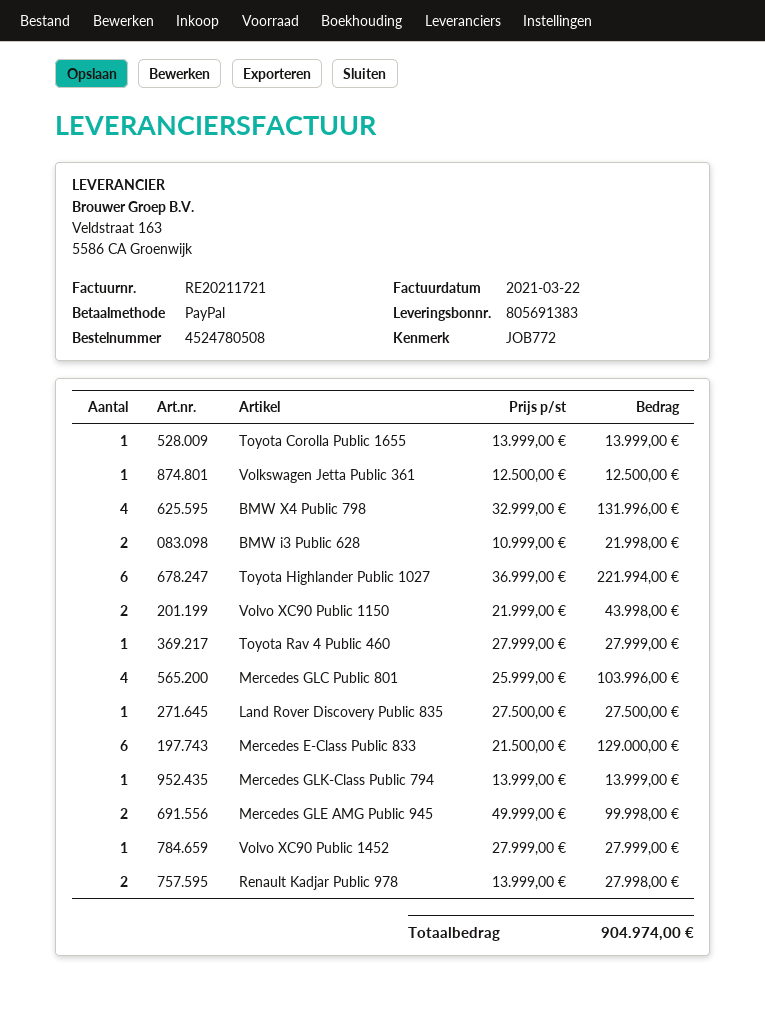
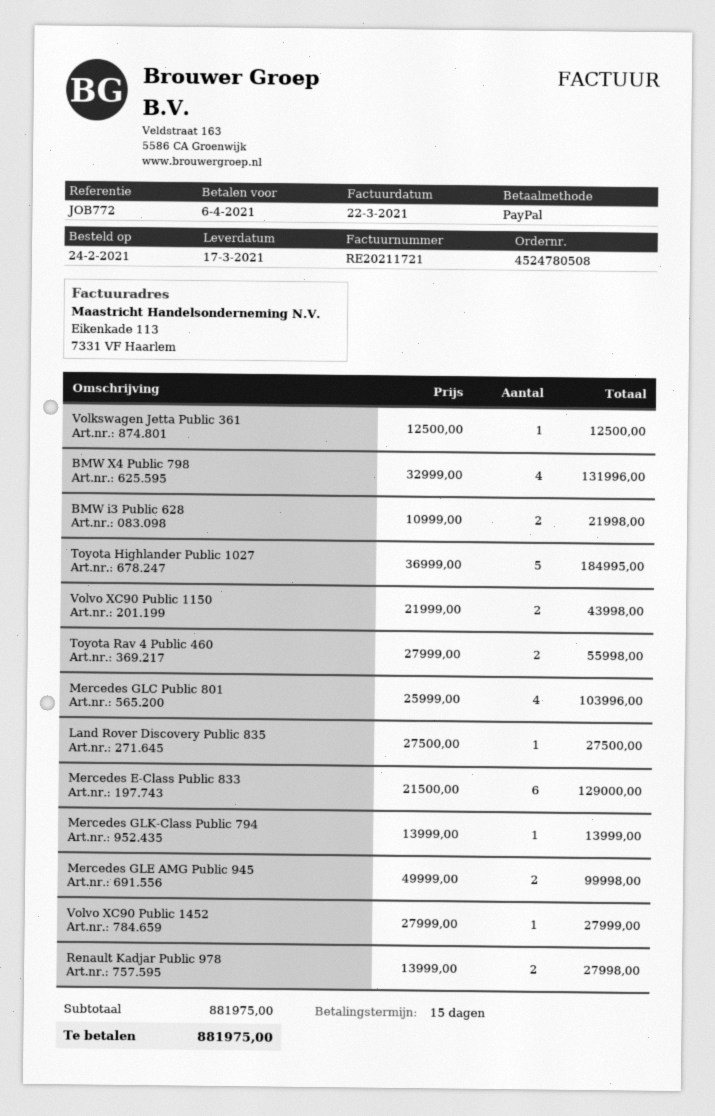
Toyota Corolla Public 1655: 1 x 13999.00 = 13999.00 -> none
Toyota Highlander Public 1027: 6 x 36999.00 = 221994.00 -> 5 x 36999.00 = 184995.00
Toyota Rav 4 Public 460: 1 x 27999.00 = 27999.00 -> 2 x 27999.00 = 55998.00
total: 904974.00 -> 881975.00

